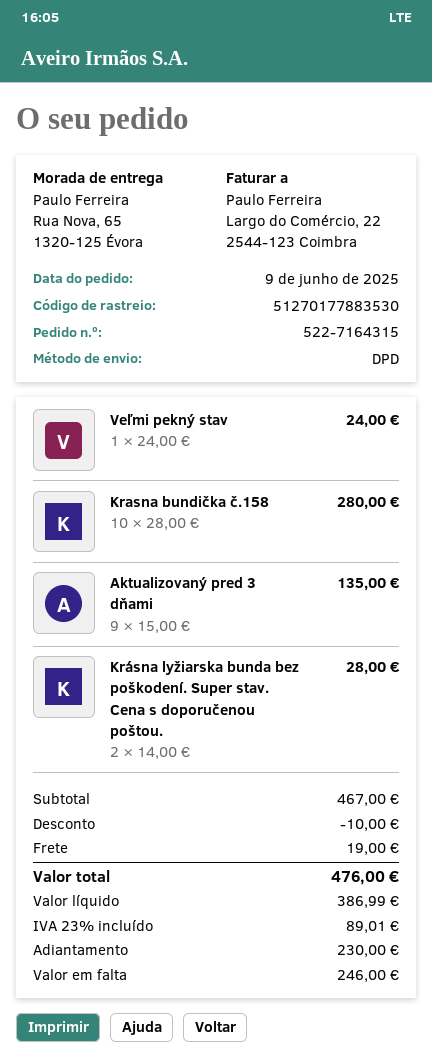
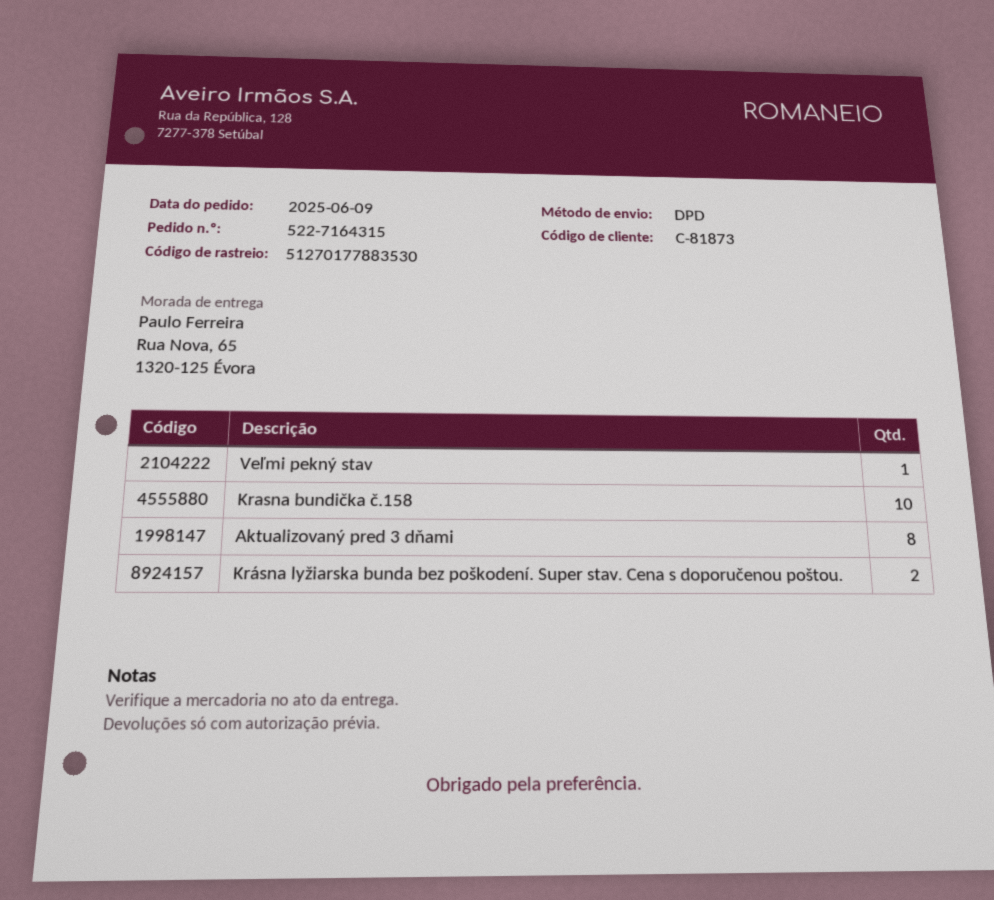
Aktualizovaný pred 3 dňami: 9 -> 8

